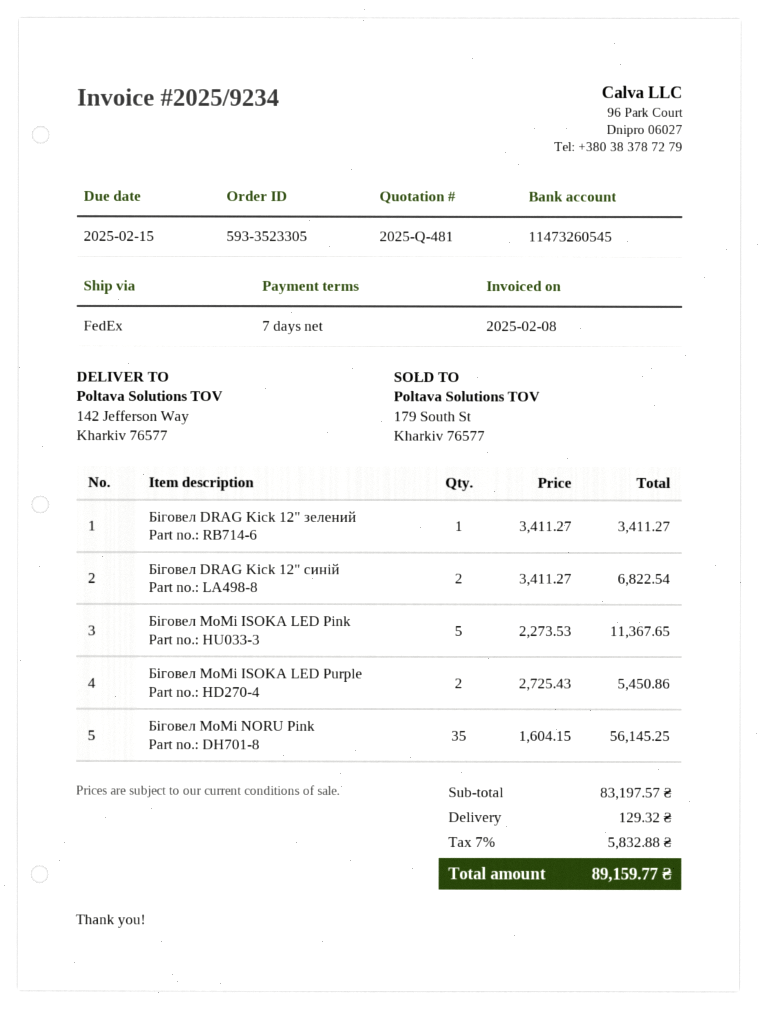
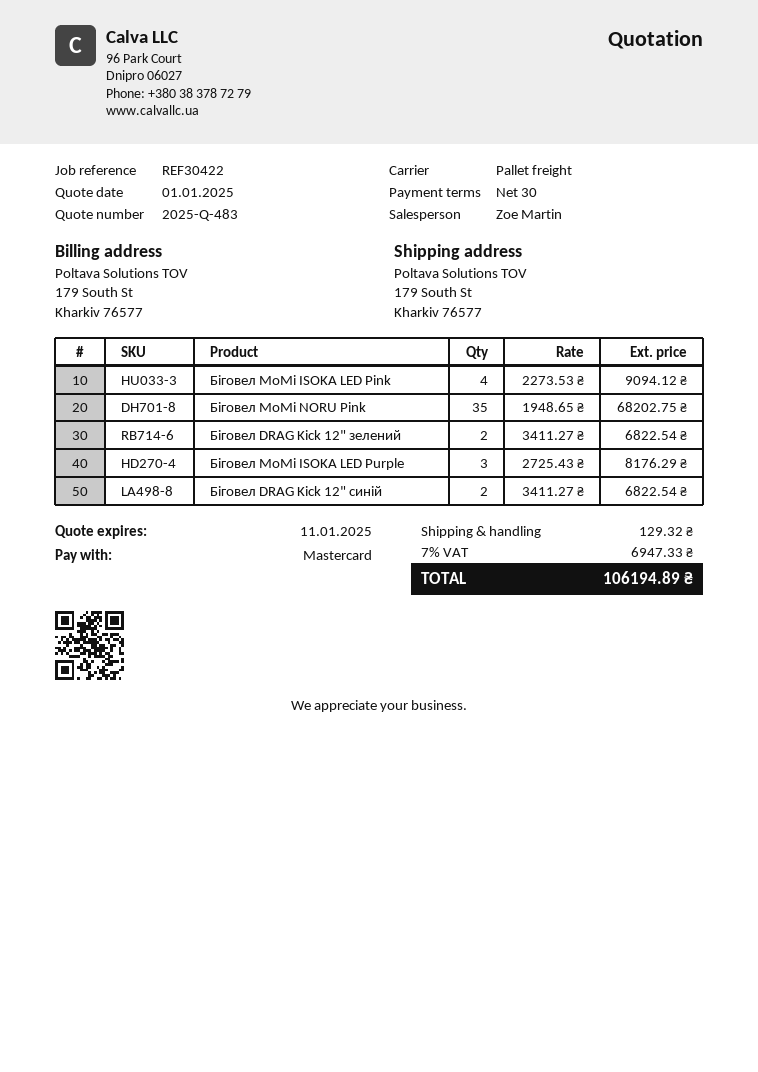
quote number: 2025-Q-481 -> 2025-Q-483
payment terms: 7 days -> 30 days
shipping method: FedEx -> pallet freight
ship to: 142 Jefferson Way, Kharkiv 76577 -> 179 South St, Kharkiv 76577
Біговел DRAG Kick 12" зелений: 1 x 3411.27 = 3411.27 -> 2 x 3411.27 = 6822.54
Біговел MoMi ISOKA LED Pink: 5 x 2273.53 = 11367.65 -> 4 x 2273.53 = 9094.12
Біговел MoMi ISOKA LED Purple: 2 x 2725.43 = 5450.86 -> 3 x 2725.43 = 8176.29
Біговел MoMi NORU Pink: 35 x 1604.15 = 56145.25 -> 35 x 1948.65 = 68202.75
tax: 7% = 5832.88 -> 7% = 6947.33
total: 89159.77 -> 106194.89

